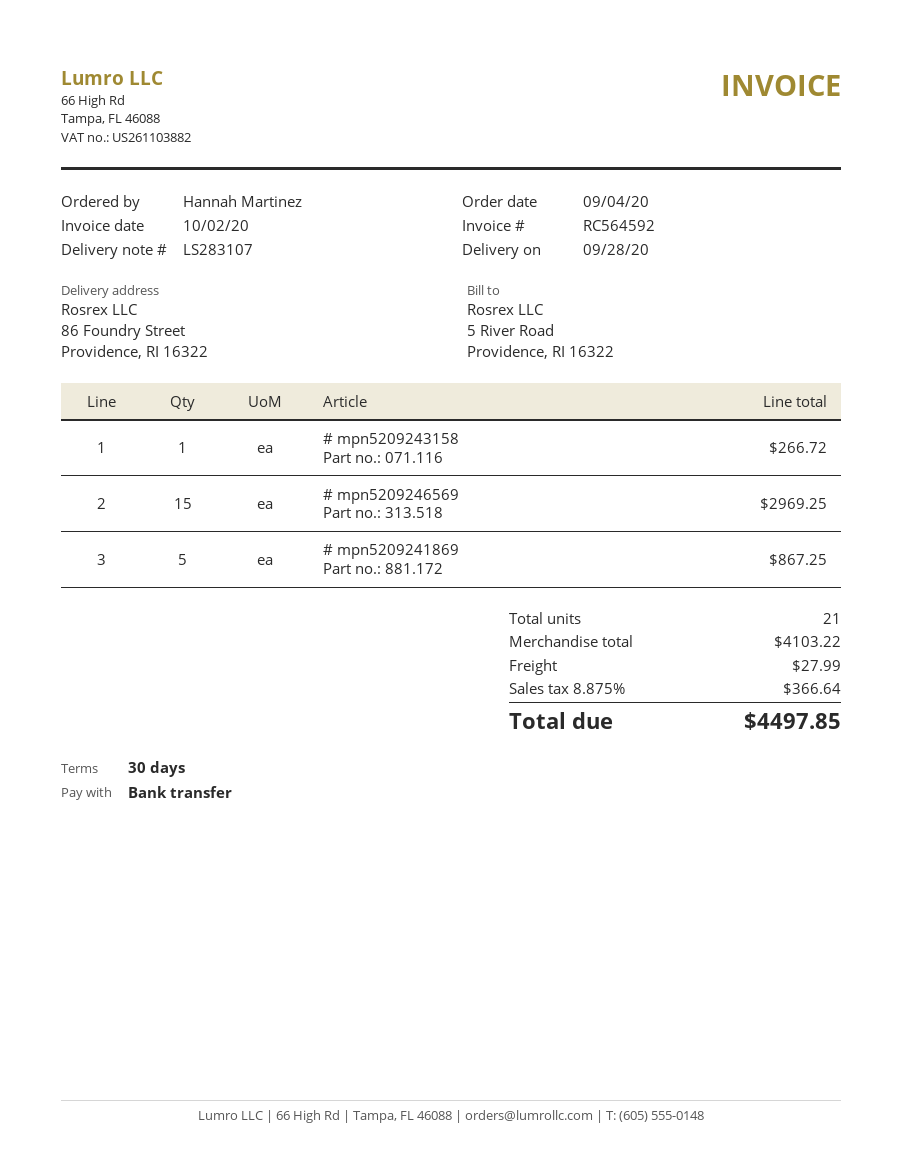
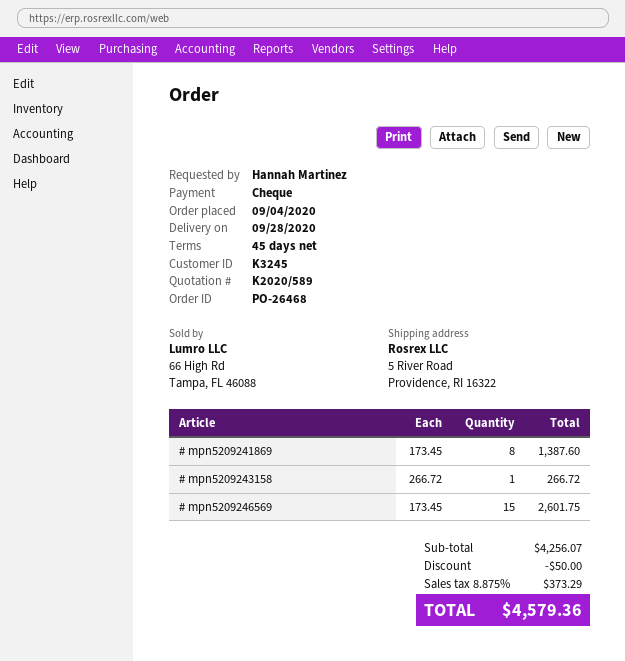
payment terms: 30 days -> 45 days
payment method: bank transfer -> cheque
ship to: 86 Foundry Street, Providence, RI 16322 -> 5 River Road, Providence, RI 16322
# mpn5209246569: 15 for 2969.25 -> 15 for 2601.75
# mpn5209241869: 5 for 867.25 -> 8 for 1387.60
subtotal: 4103.22 -> 4256.07
discount: none -> 50.00
shipping: 27.99 -> none
tax: 8.875% = 366.64 -> 8.875% = 373.29
total: 4497.85 -> 4579.36

